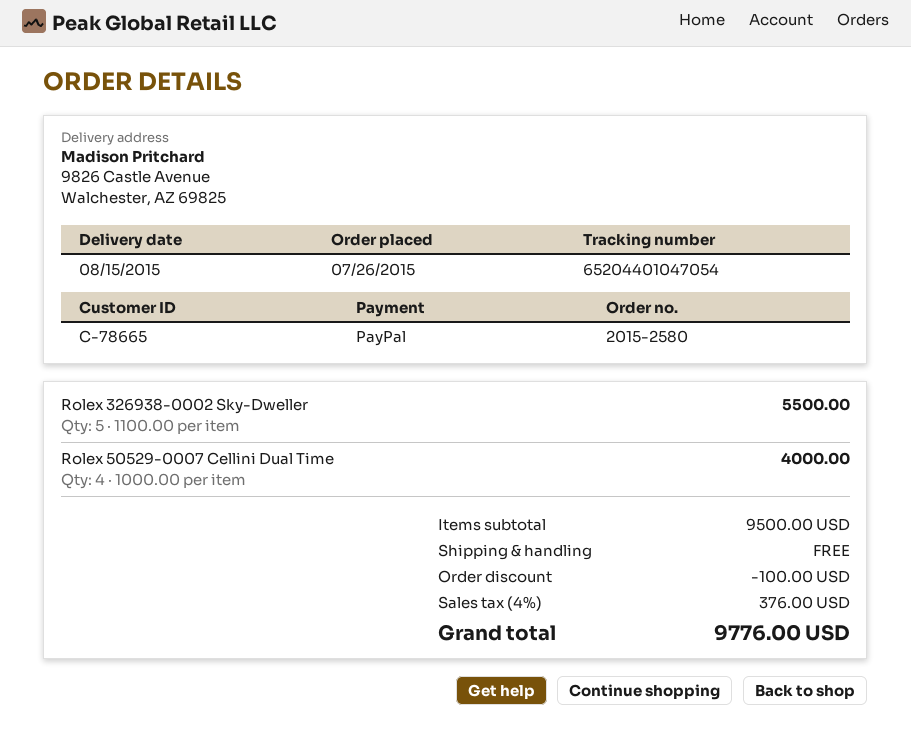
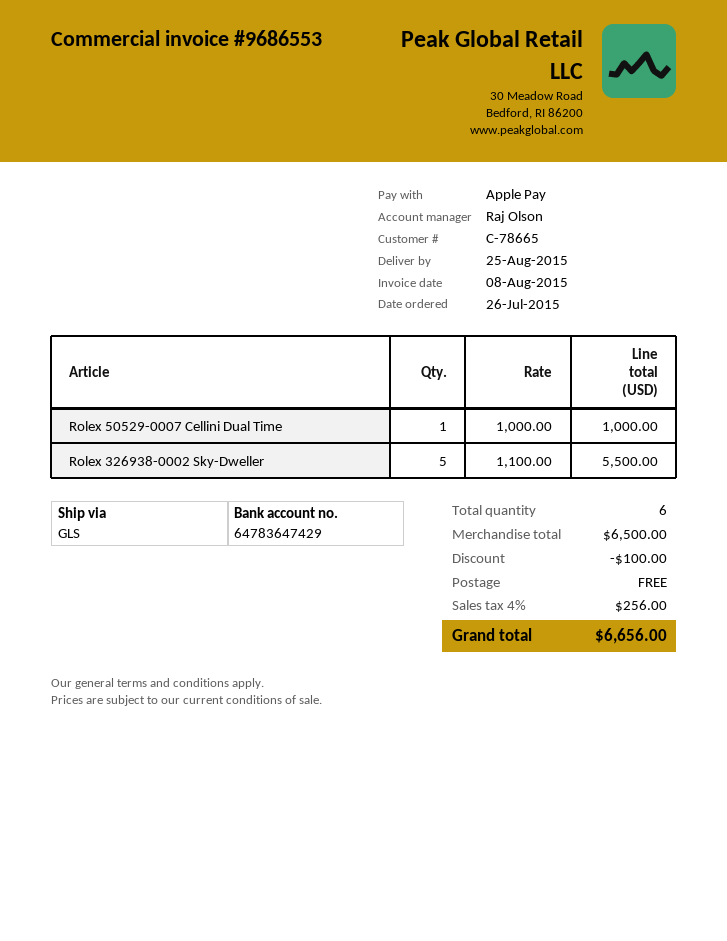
delivery date: 2015-08-15 -> 2015-08-25
payment method: PayPal -> Apple Pay
Rolex 50529-0007 Cellini Dual Time: 4 x 1000.00 = 4000.00 -> 1 x 1000.00 = 1000.00
subtotal: 9500.00 -> 6500.00
tax: 4% = 376.00 -> 4% = 256.00
total: 9776.00 -> 6656.00

